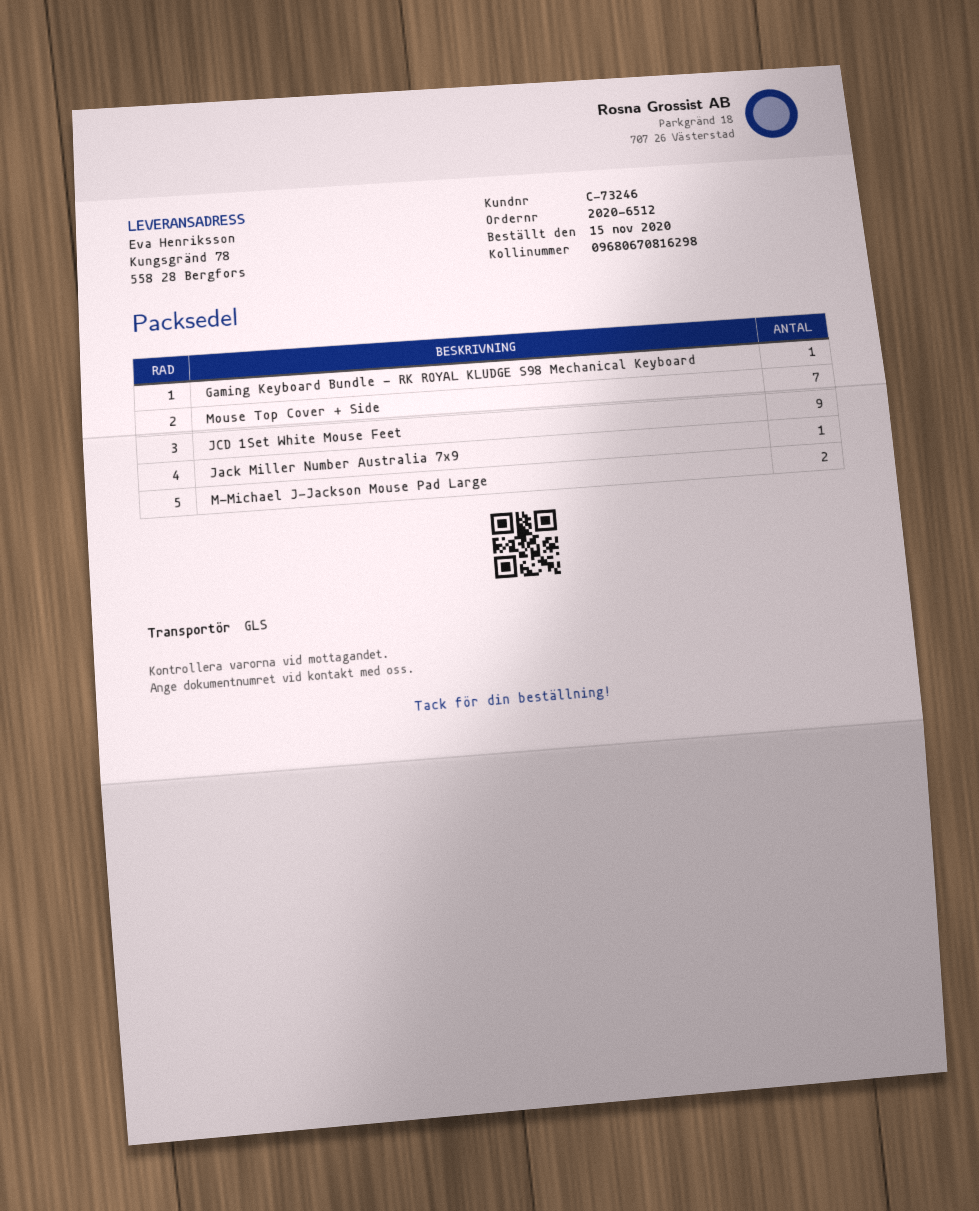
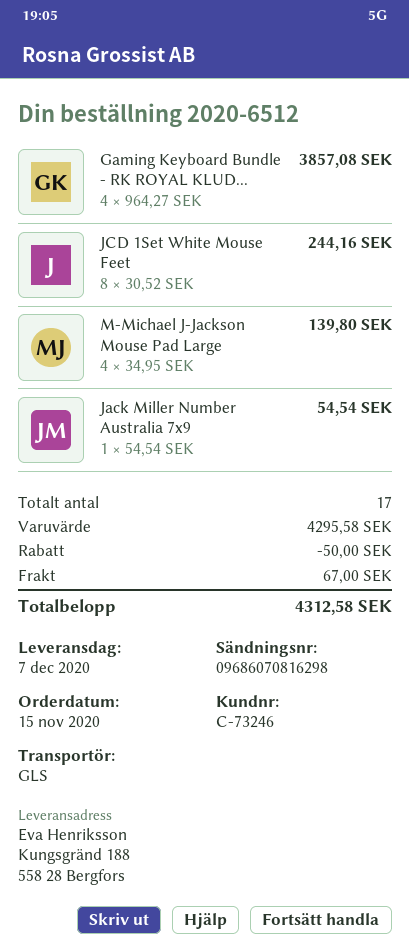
tracking number: 09680670816298 -> 09686070816298
ship to: Kungsgränd 78, 558 28 Bergfors -> Kungsgränd 188, 558 28 Bergfors
Gaming Keyboard Bundle - RK ROYAL KLUDGE S98 Mechanical Keyboard: 1 -> 4
Mouse Top Cover + Side: 7 -> none
JCD 1Set White Mouse Feet: 9 -> 8
M-Michael J-Jackson Mouse Pad Large: 2 -> 4

